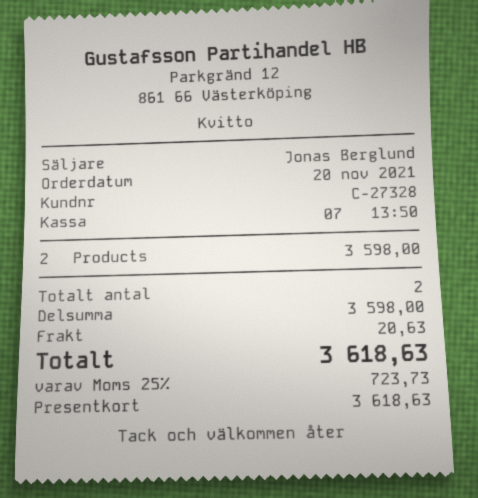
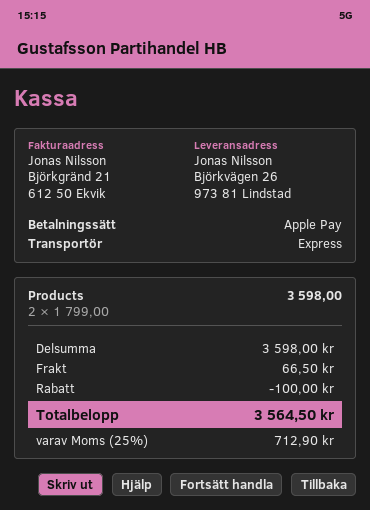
payment method: gift card -> Apple Pay
discount: none -> 100.00
shipping: 20.63 -> 66.50
tax: 25% = 723.73 -> 25% = 712.90
total: 3618.63 -> 3564.50

